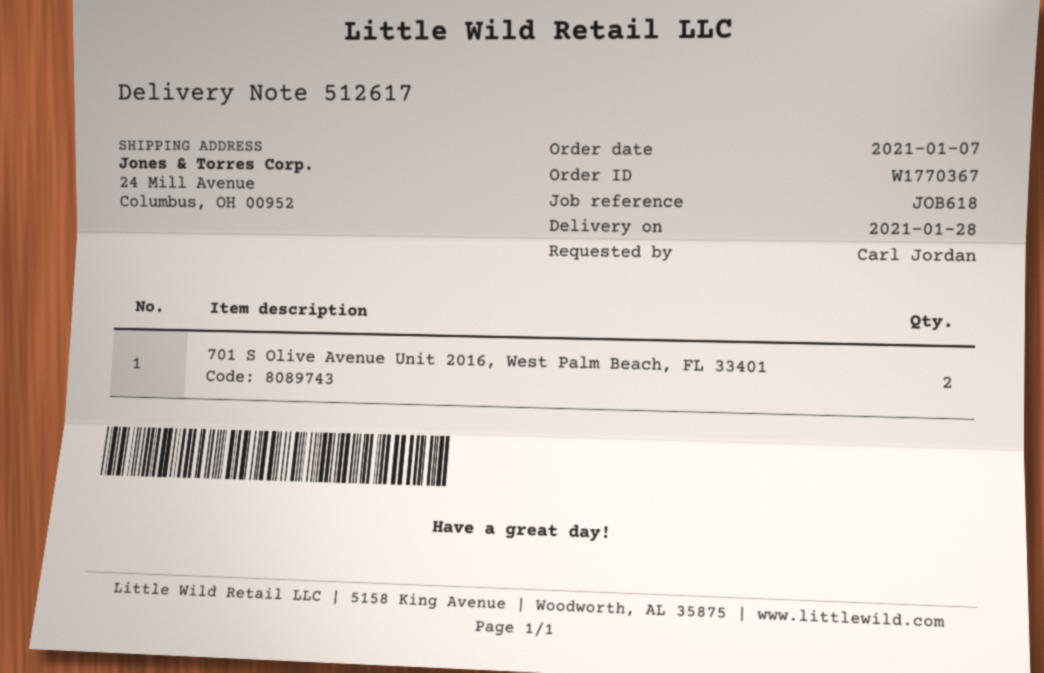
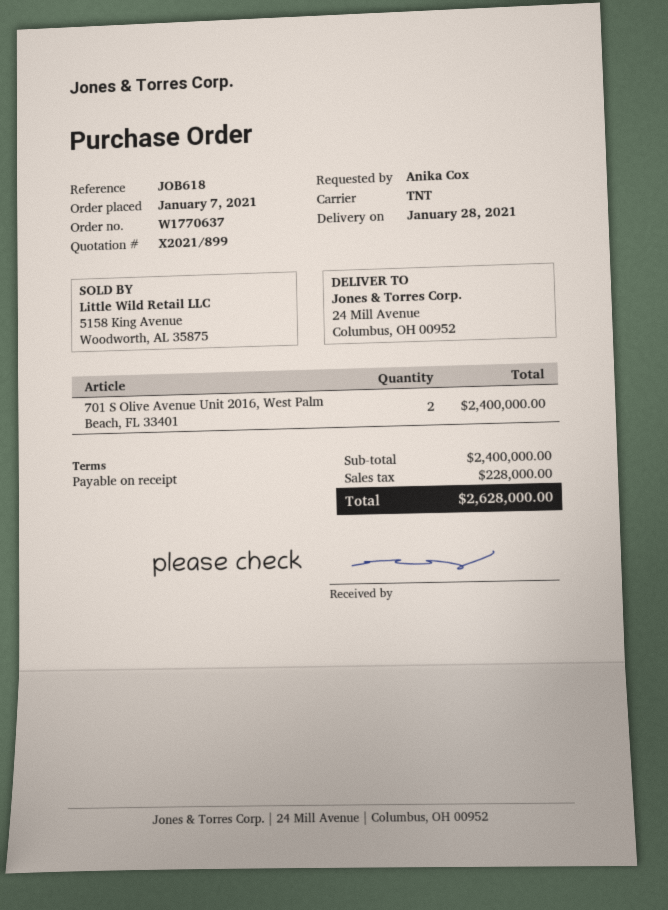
order number: W1770367 -> W1770637
ordered by: Carl Jordan -> Anika Cox

